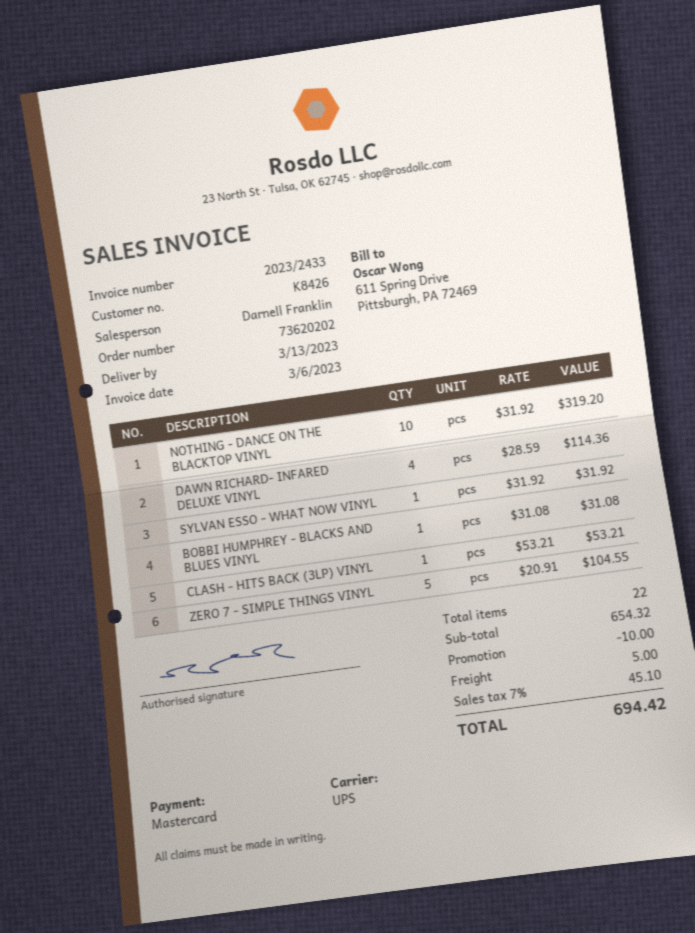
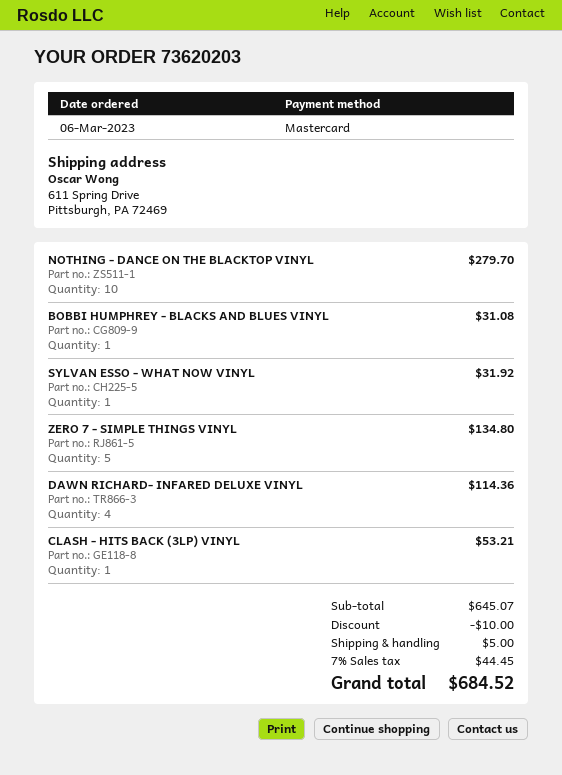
order number: 73620202 -> 73620203
NOTHING - DANCE ON THE BLACKTOP VINYL: 10 for 319.20 -> 10 for 279.70
ZERO 7 - SIMPLE THINGS VINYL: 5 for 104.55 -> 5 for 134.80
subtotal: 654.32 -> 645.07
tax: 7% = 45.10 -> 7% = 44.45
total: 694.42 -> 684.52

